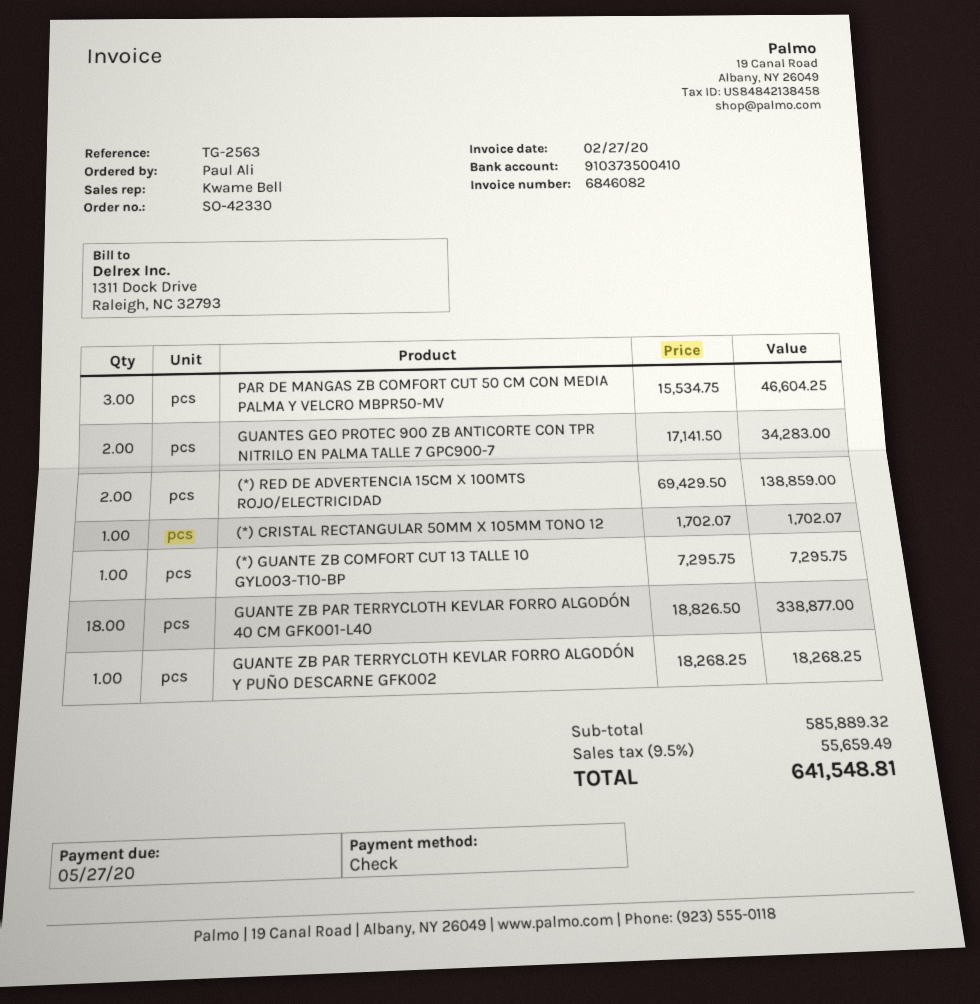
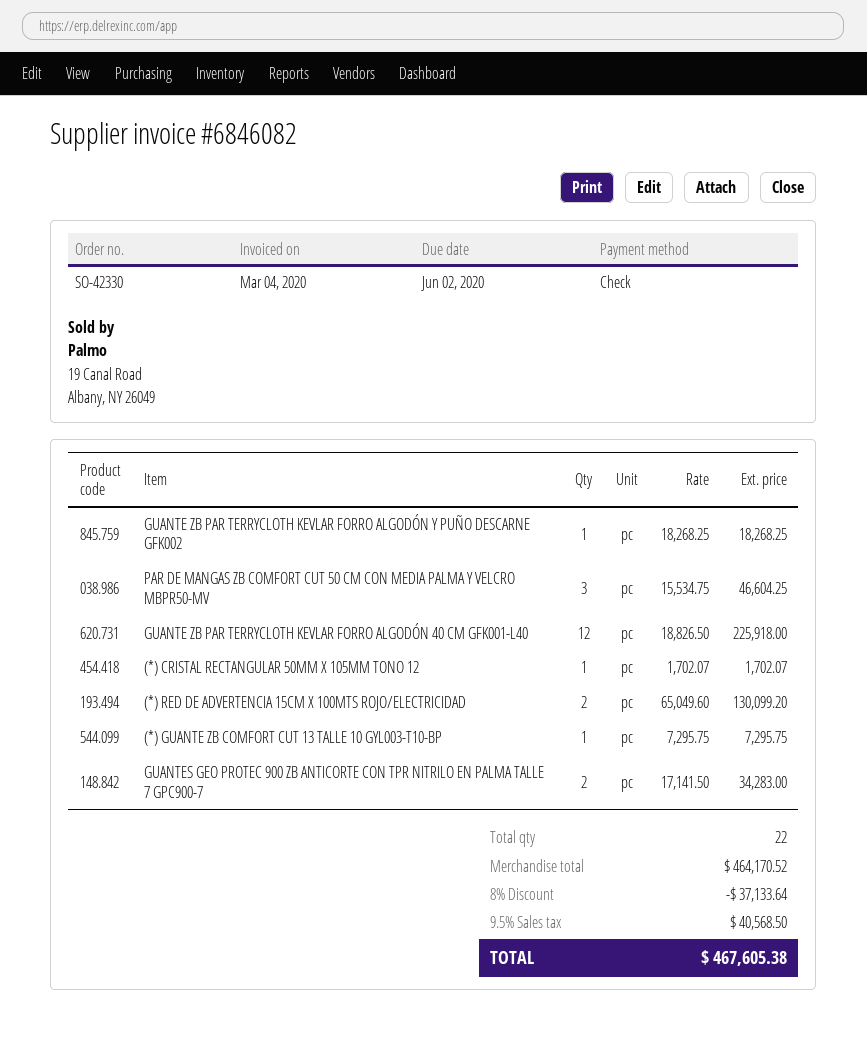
invoice date: 2020-02-27 -> 2020-03-04
due date: 2020-05-27 -> 2020-06-02
(*) RED DE ADVERTENCIA 15CM X 100MTS ROJO/ELECTRICIDAD: 2 x 69429.50 = 138859.00 -> 2 x 65049.60 = 130099.20
GUANTE ZB PAR TERRYCLOTH KEVLAR FORRO ALGODÓN 40 CM GFK001-L40: 18 x 18826.50 = 338877.00 -> 12 x 18826.50 = 225918.00
subtotal: 585889.32 -> 464170.52
discount: none -> 8% = 37133.64
tax: 9.5% = 55659.49 -> 9.5% = 40568.50
total: 641548.81 -> 467605.38

